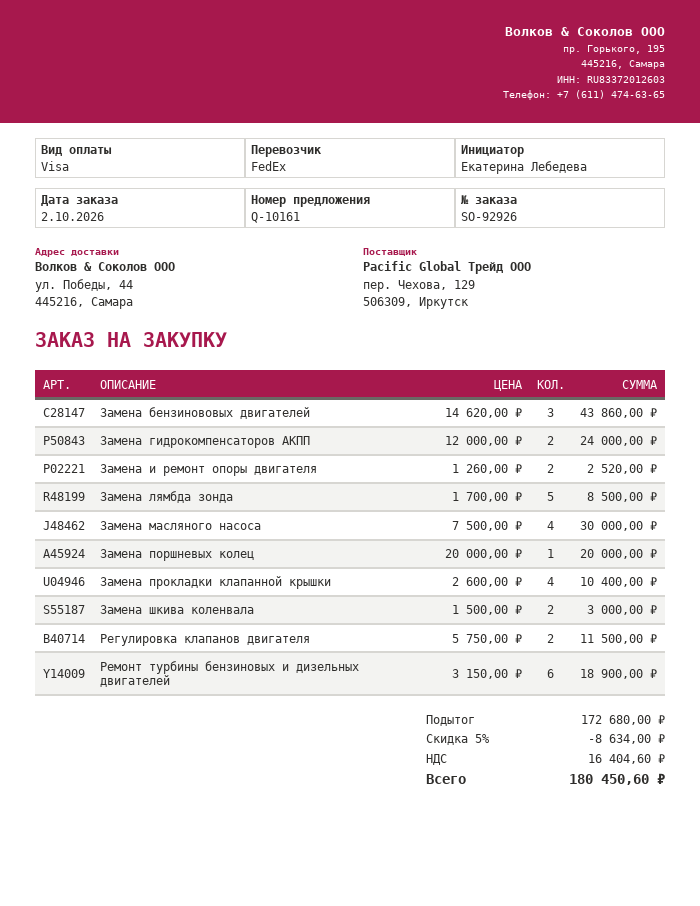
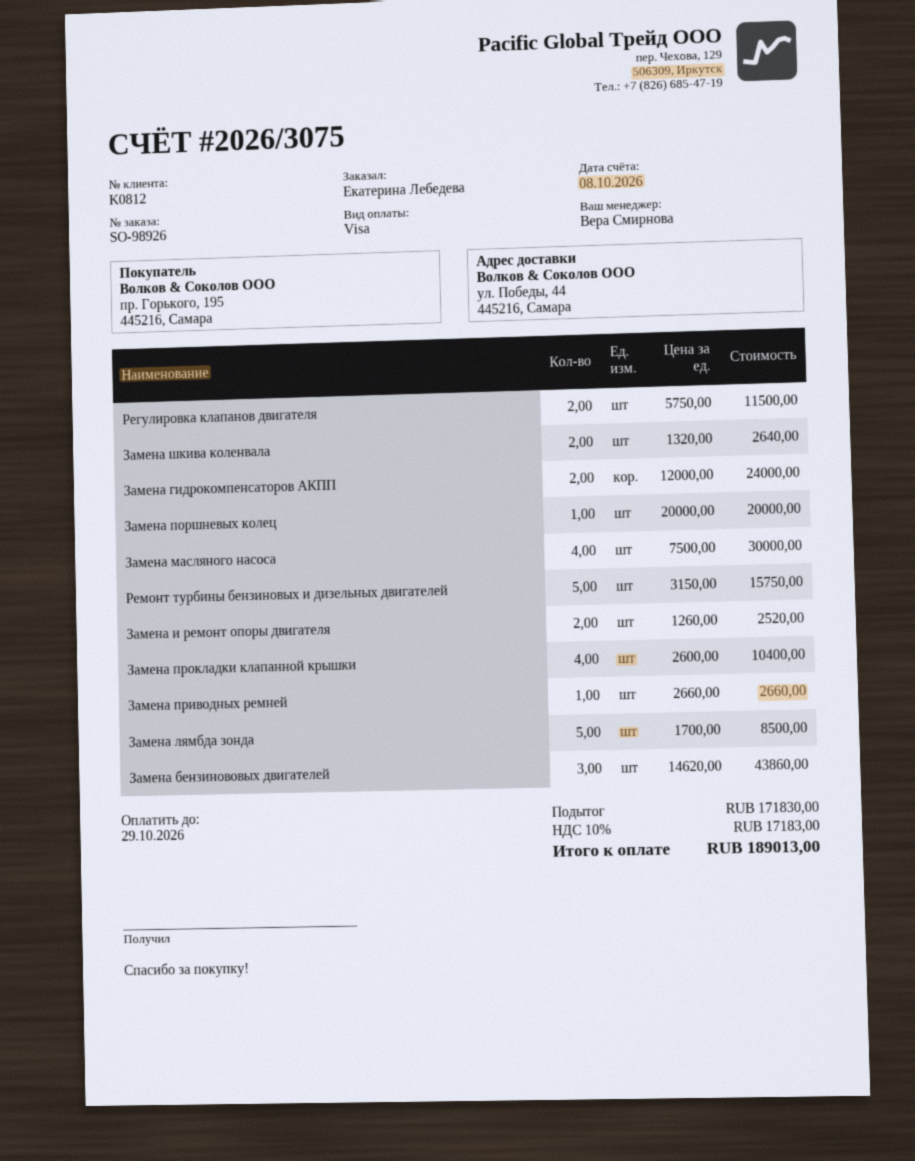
order number: SO-92926 -> SO-98926
Замена шкива коленвала: 2 x 1500.00 = 3000.00 -> 2 x 1320.00 = 2640.00
Ремонт турбины бензиновых и дизельных двигателей: 6 x 3150.00 = 18900.00 -> 5 x 3150.00 = 15750.00
Замена приводных ремней: none -> 1 x 2660.00 = 2660.00
subtotal: 172680.00 -> 171830.00
discount: 5% = 8634.00 -> none
tax: 16404.60 -> 17183.00
total: 180450.60 -> 189013.00

